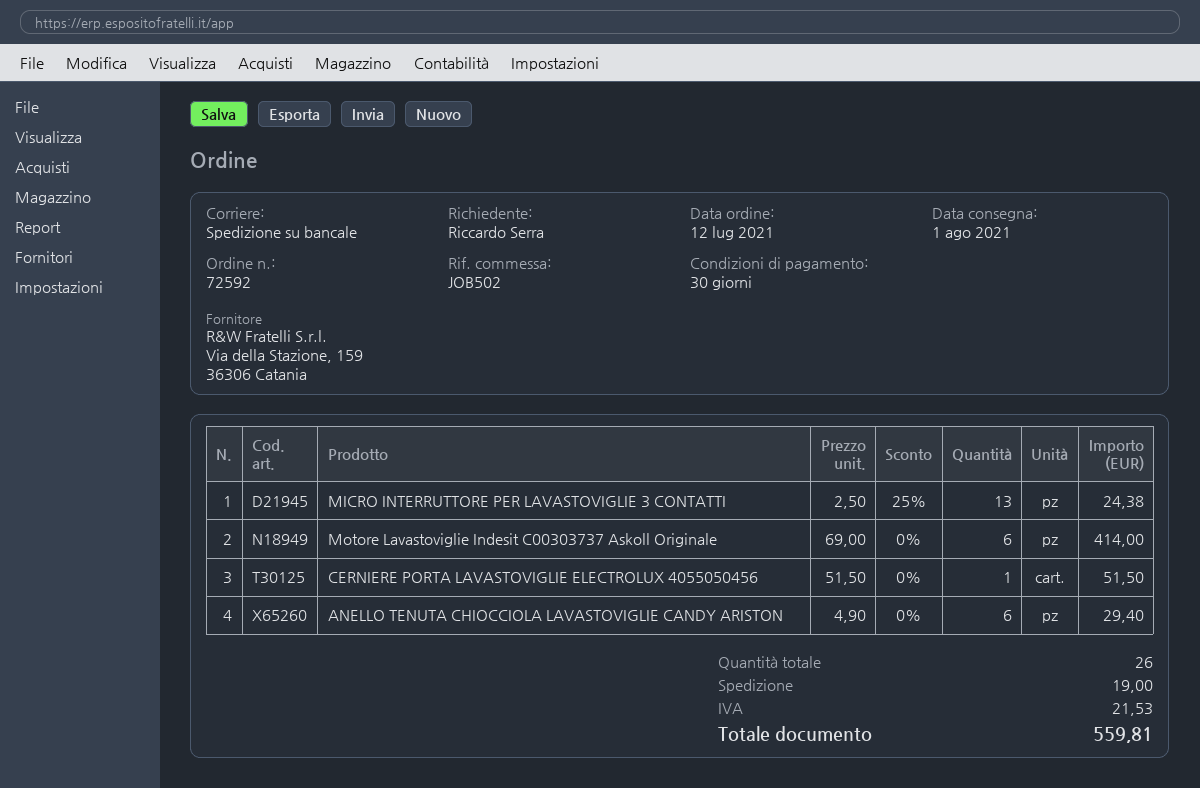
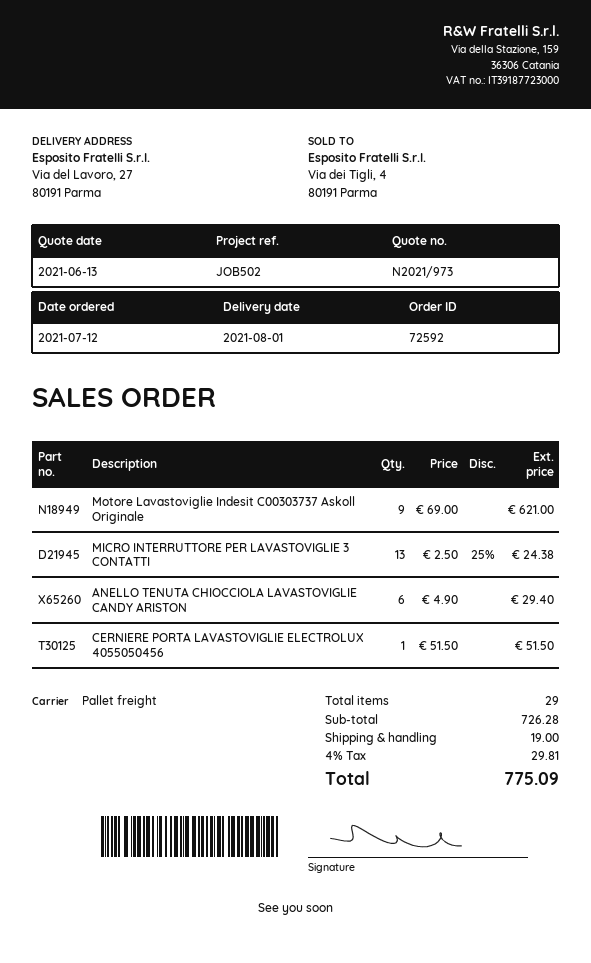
Motore Lavastoviglie Indesit C00303737 Askoll Originale: 6 x 69.00 = 414.00 -> 9 x 69.00 = 621.00
total quantity: 26 -> 29
tax: 21.53 -> 29.81
total: 559.81 -> 775.09

